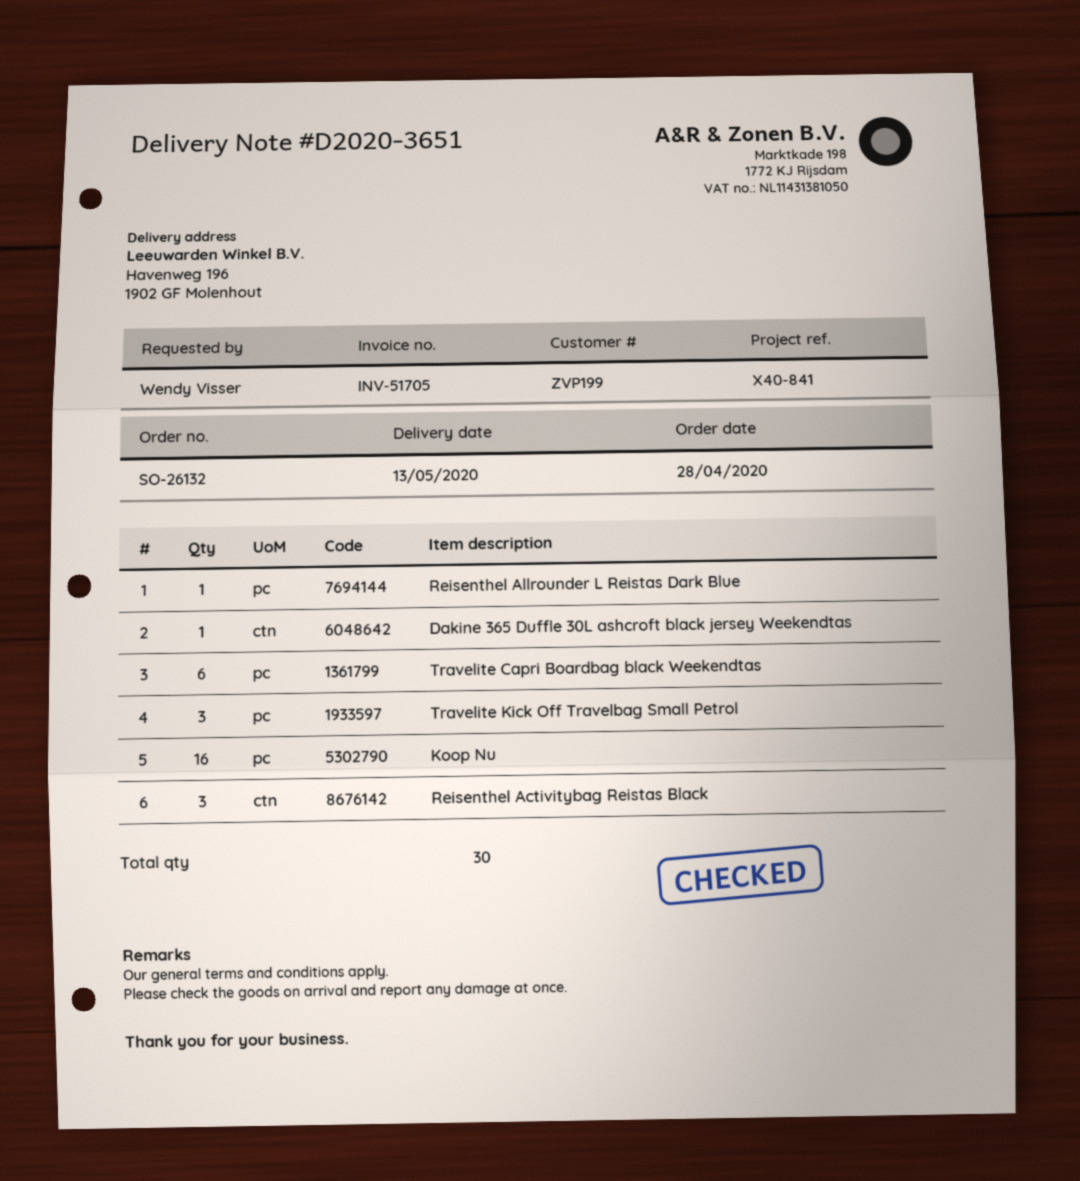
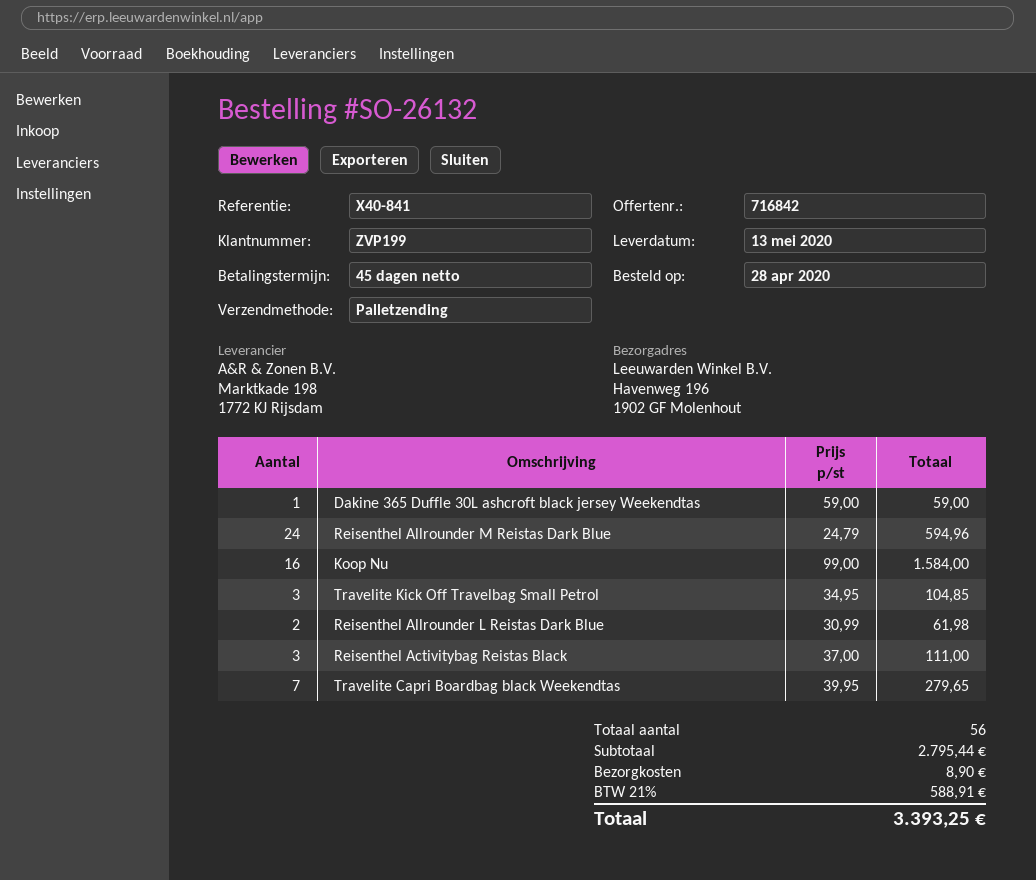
Reisenthel Allrounder L Reistas Dark Blue: 1 -> 2
Travelite Capri Boardbag black Weekendtas: 6 -> 7
Reisenthel Allrounder M Reistas Dark Blue: none -> 24
total quantity: 30 -> 56

